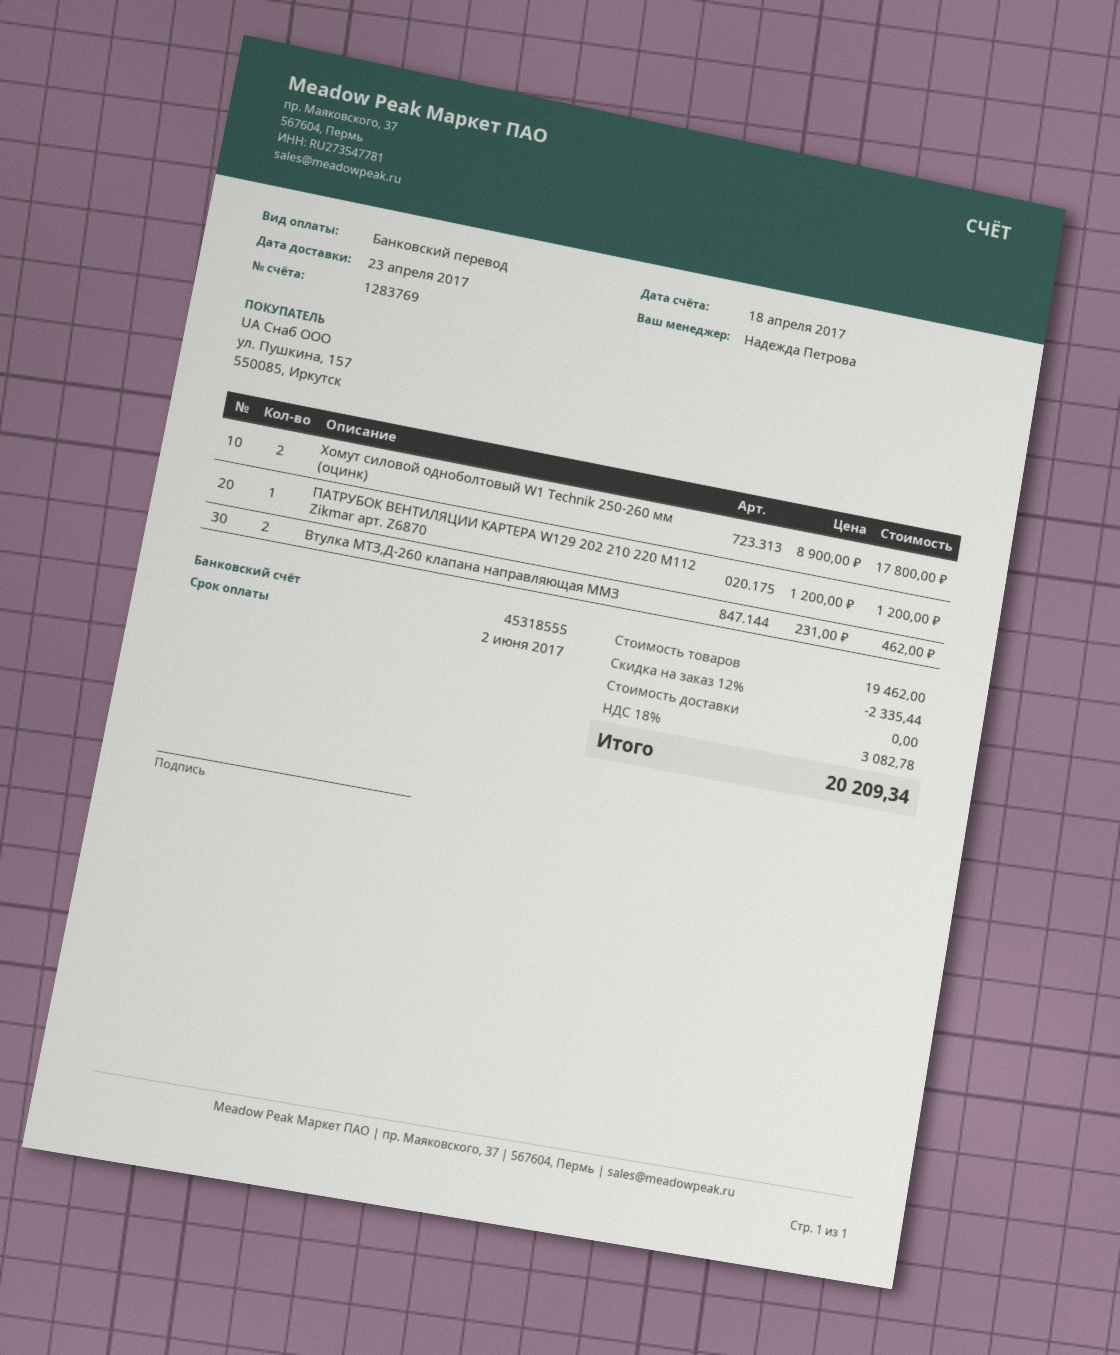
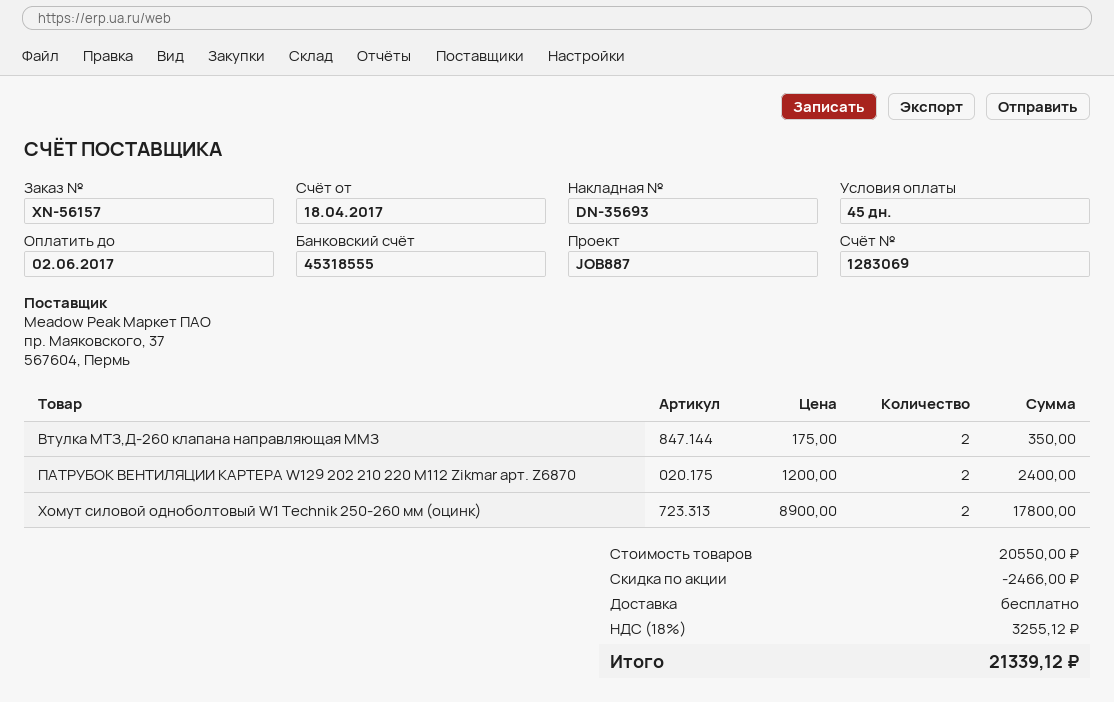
invoice number: 1283769 -> 1283069
ПАТРУБОК ВЕНТИЛЯЦИИ КАРТЕРА W129 202 210 220 M112 Zikmar арт. Z6870: 1 x 1200.00 = 1200.00 -> 2 x 1200.00 = 2400.00
Втулка МТЗ,Д-260 клапана направляющая ММЗ: 2 x 231.00 = 462.00 -> 2 x 175.00 = 350.00
subtotal: 19462.00 -> 20550.00
discount: 2335.44 -> 2466.00
tax: 18% = 3082.78 -> 18% = 3255.12
total: 20209.34 -> 21339.12

